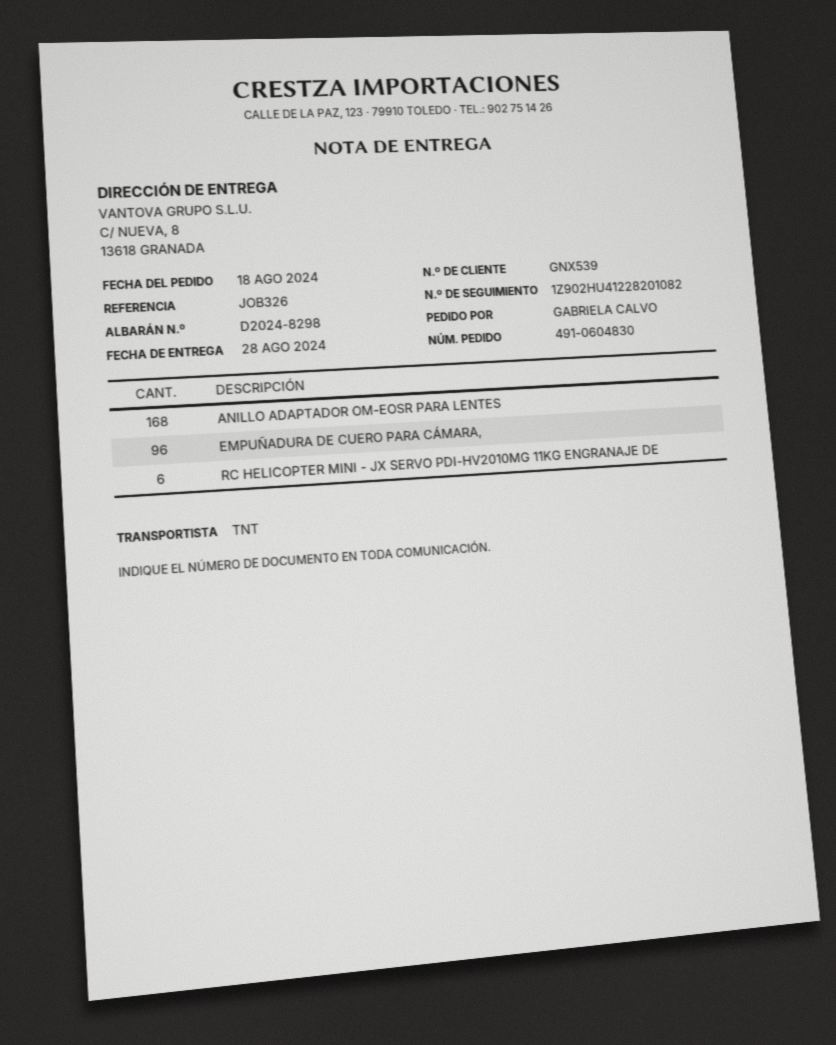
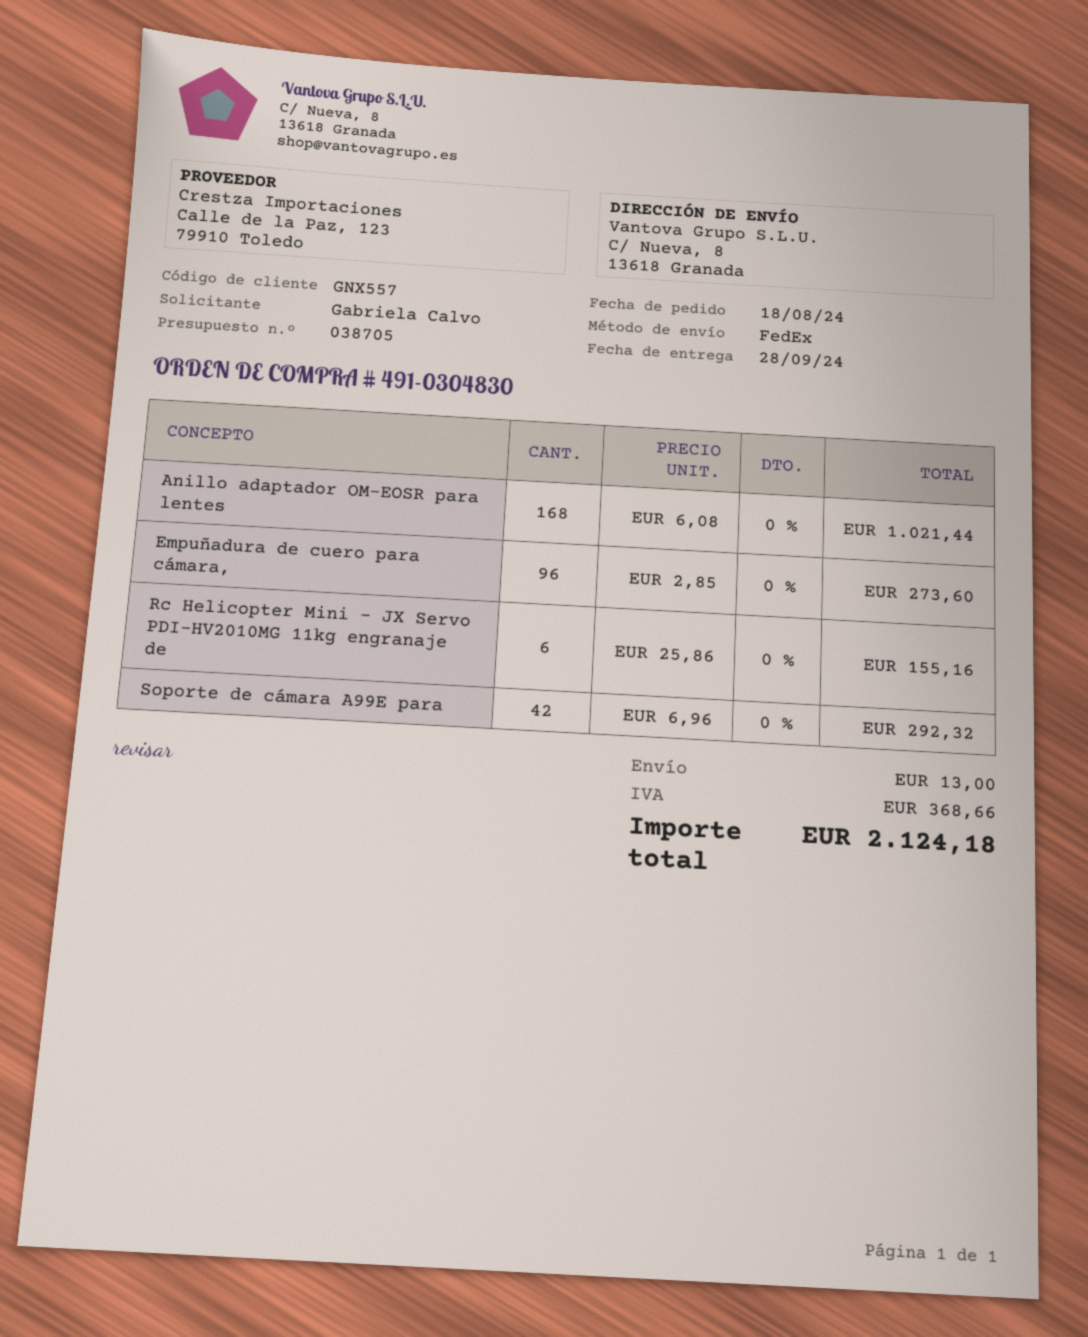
order number: 491-0604830 -> 491-0304830
delivery date: 2024-08-28 -> 2024-09-28
customer number: GNX539 -> GNX557
shipping method: TNT -> FedEx
Soporte de cámara A99E para: none -> 42

